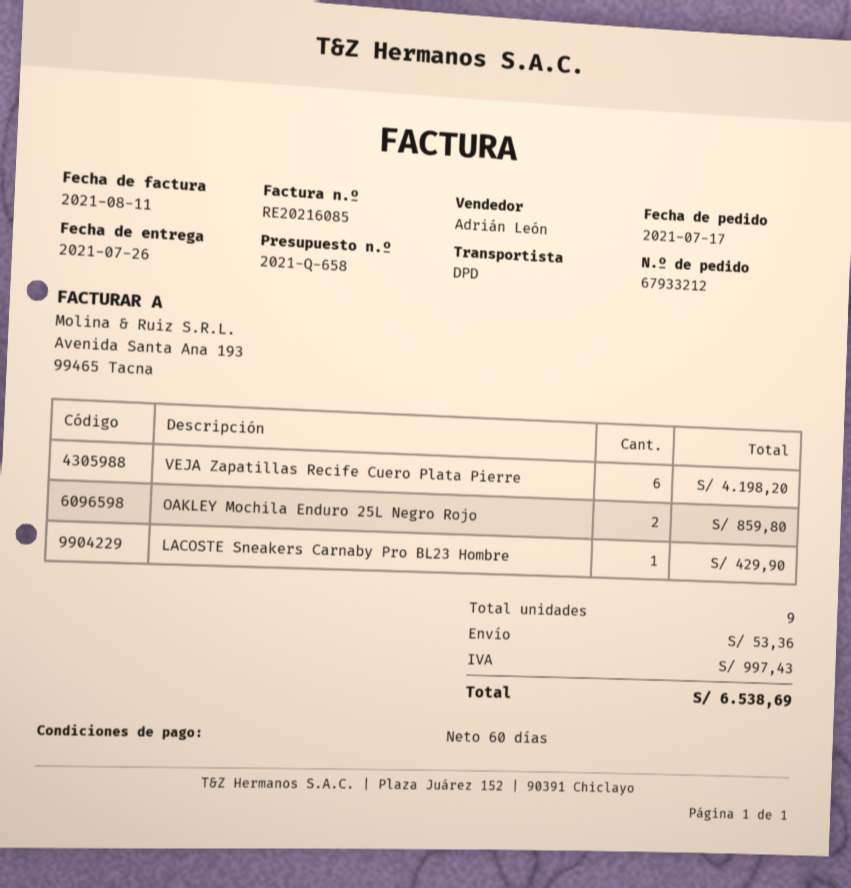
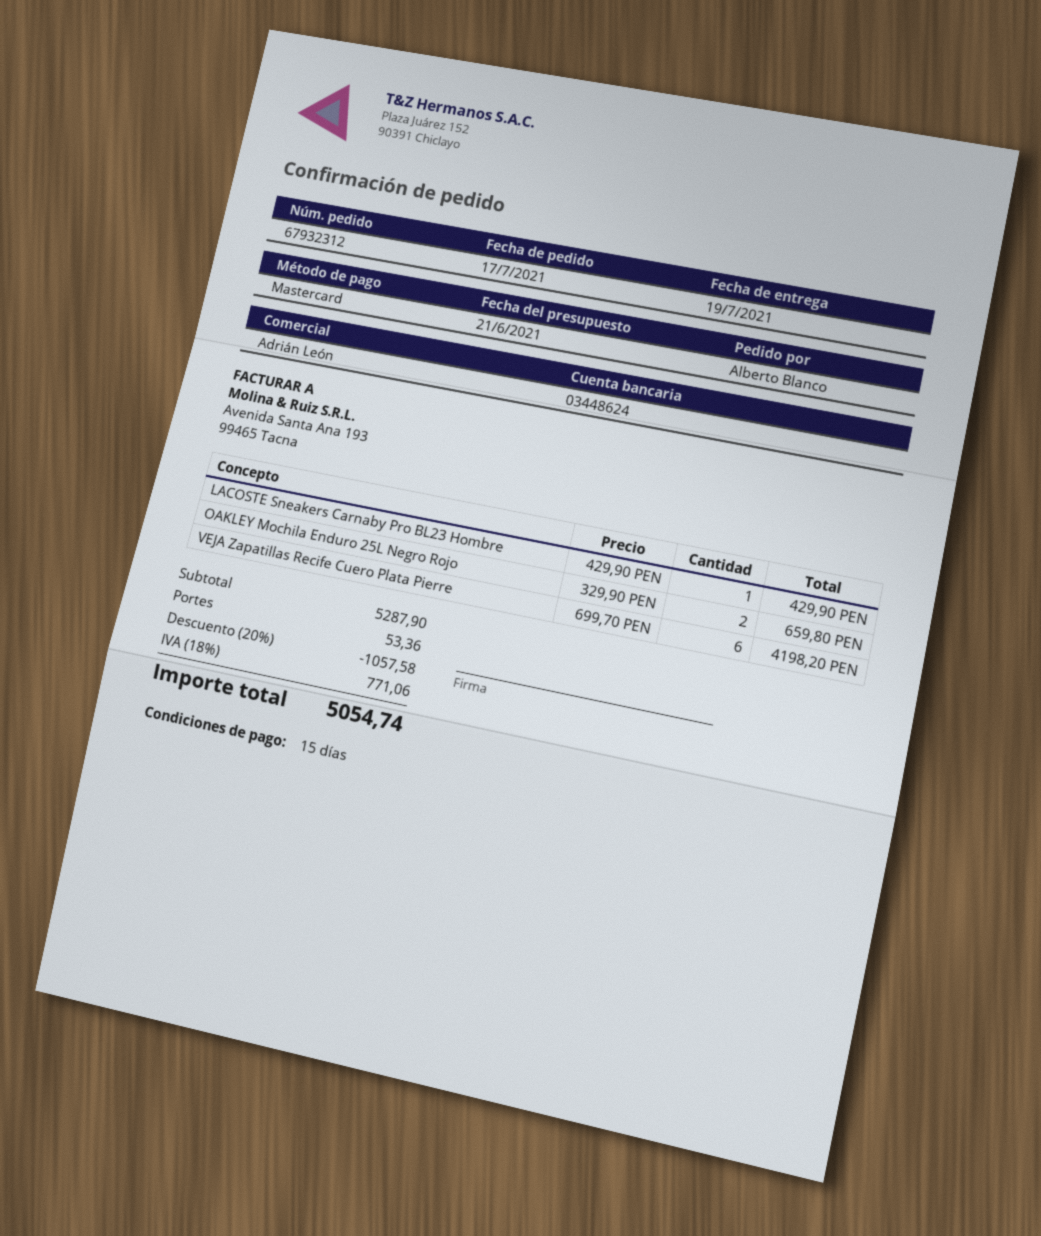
order number: 67933212 -> 67932312
delivery date: 2021-07-26 -> 2021-07-19
payment terms: 60 days -> 15 days
OAKLEY Mochila Enduro 25L Negro Rojo: 2 for 859.80 -> 2 for 659.80
discount: none -> 20% = 1057.58
tax: 997.43 -> 771.06
total: 6538.69 -> 5054.74

